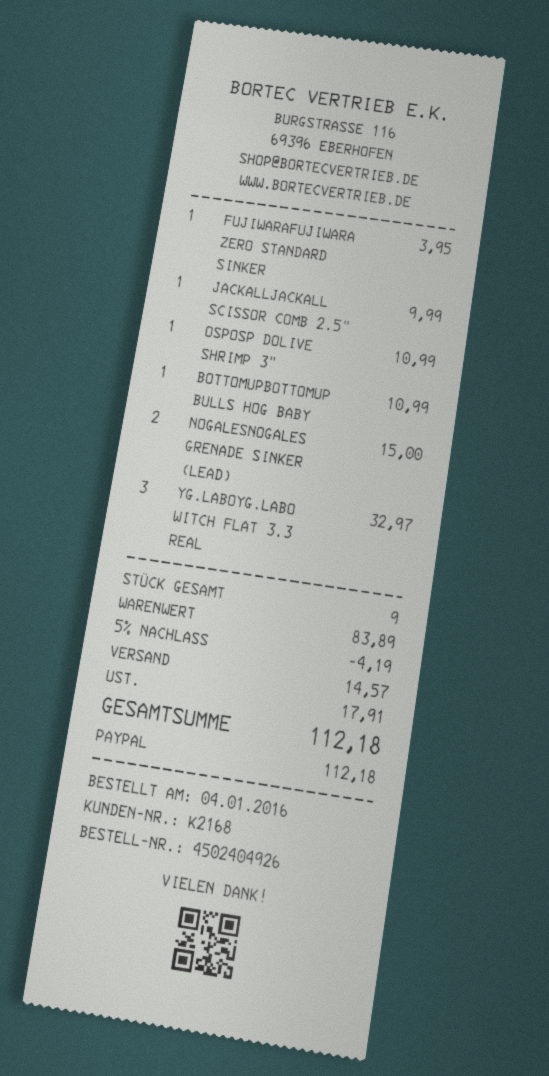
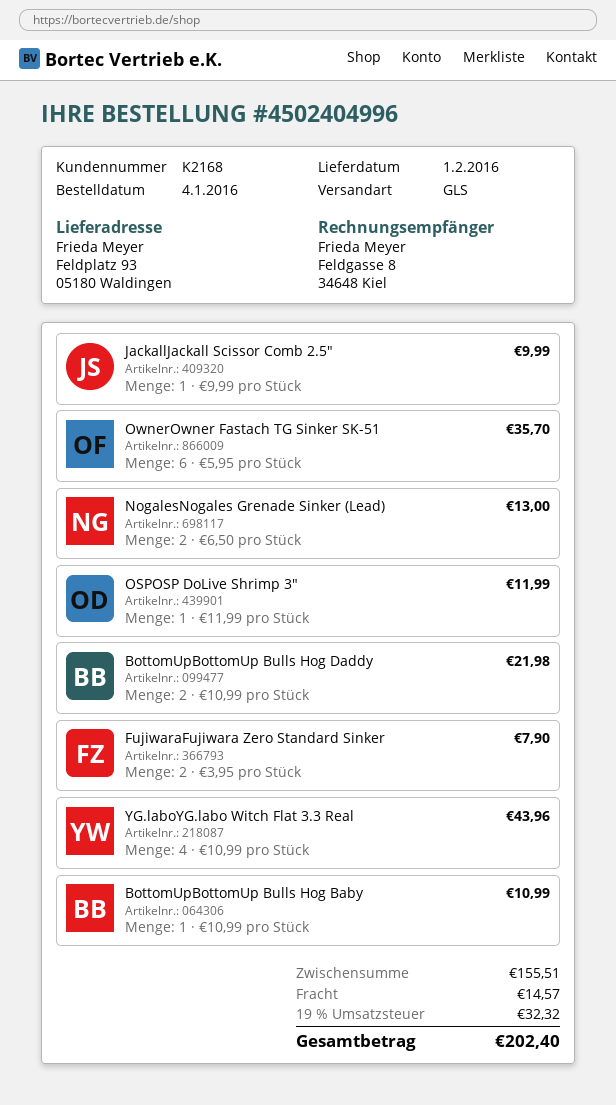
order number: 4502404926 -> 4502404996
FUJIWARAFUJIWARA ZERO STANDARD SINKER: 1 for 3.95 -> 2 for 7.90
OSPOSP DOLIVE SHRIMP 3": 1 for 10.99 -> 1 for 11.99
NOGALESNOGALES GRENADE SINKER (LEAD): 2 for 15.00 -> 2 for 13.00
YG.LABOYG.LABO WITCH FLAT 3.3 REAL: 3 for 32.97 -> 4 for 43.96
OwnerOwner Fastach TG Sinker SK-51: none -> 6 for 35.70
BottomUpBottomUp Bulls Hog Daddy: none -> 2 for 21.98
subtotal: 83.89 -> 155.51
discount: 5% = 4.19 -> none
tax: 17.91 -> 32.32
total: 112.18 -> 202.40

